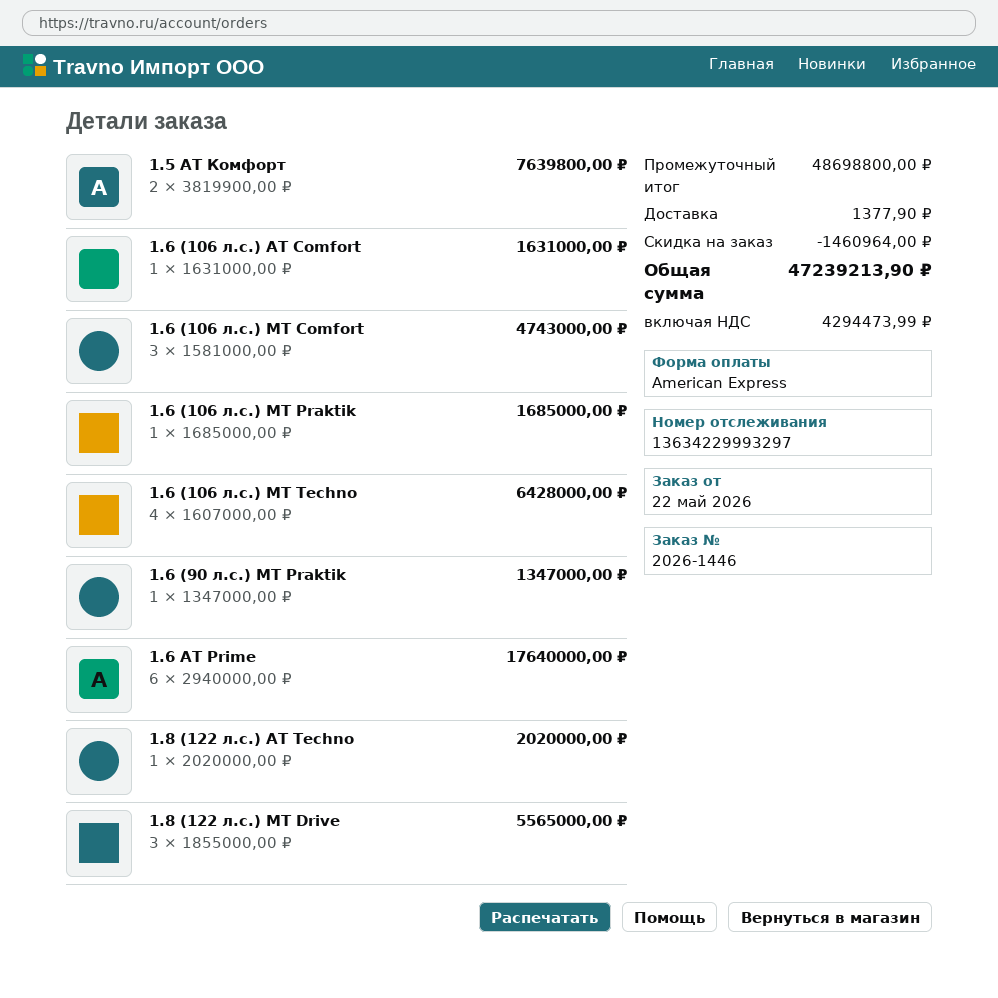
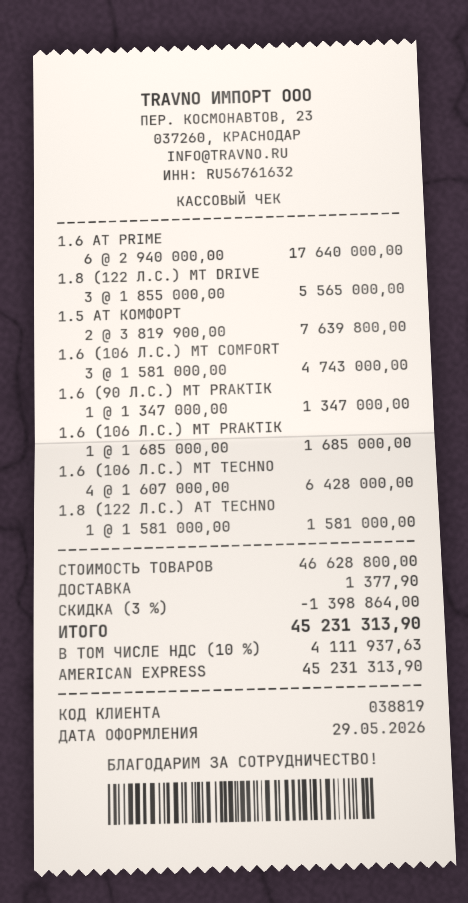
order date: 2026-05-22 -> 2026-05-29
1.6 (106 л.с.) AT Comfort: 1 x 1631000.00 = 1631000.00 -> none
1.8 (122 л.с.) AT Techno: 1 x 2020000.00 = 2020000.00 -> 1 x 1581000.00 = 1581000.00
subtotal: 48698800.00 -> 46628800.00
discount: 1460964.00 -> 1398864.00
tax: 4294473.99 -> 4111937.63
total: 47239213.90 -> 45231313.90

